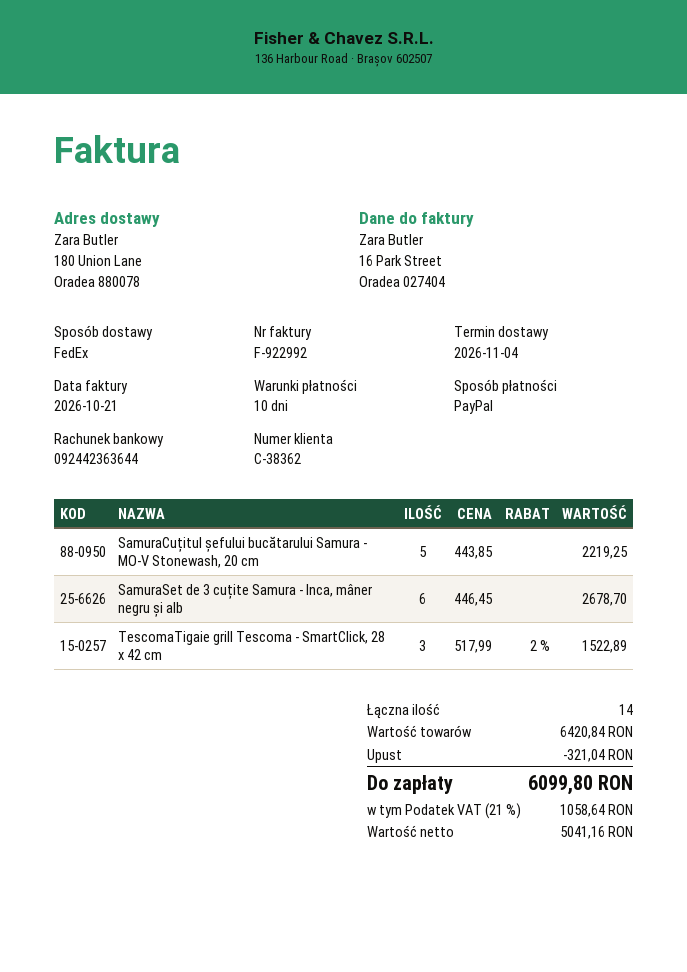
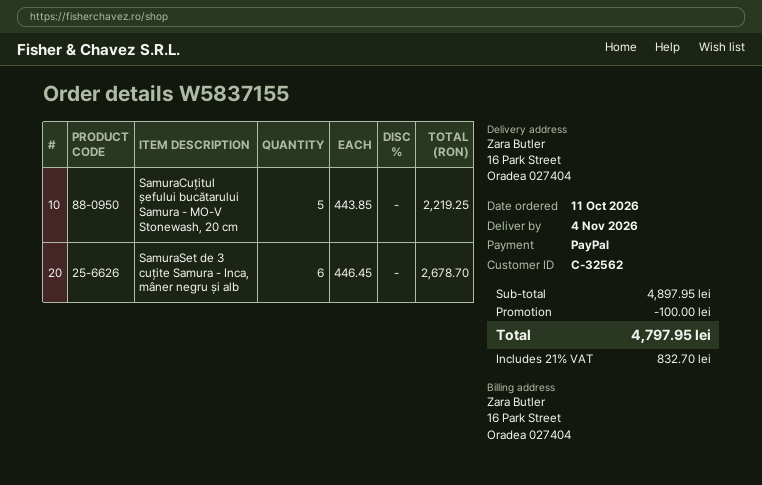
customer number: C-38362 -> C-32562
ship to: 180 Union Lane, Oradea 880078 -> 16 Park Street, Oradea 027404
TescomaTigaie grill Tescoma - SmartClick, 28 x 42 cm: 3 x 517.99 - 2% = 1522.89 -> none
subtotal: 6420.84 -> 4897.95
discount: 321.04 -> 100.00
tax: 21% = 1058.64 -> 21% = 832.70
total: 6099.80 -> 4797.95

